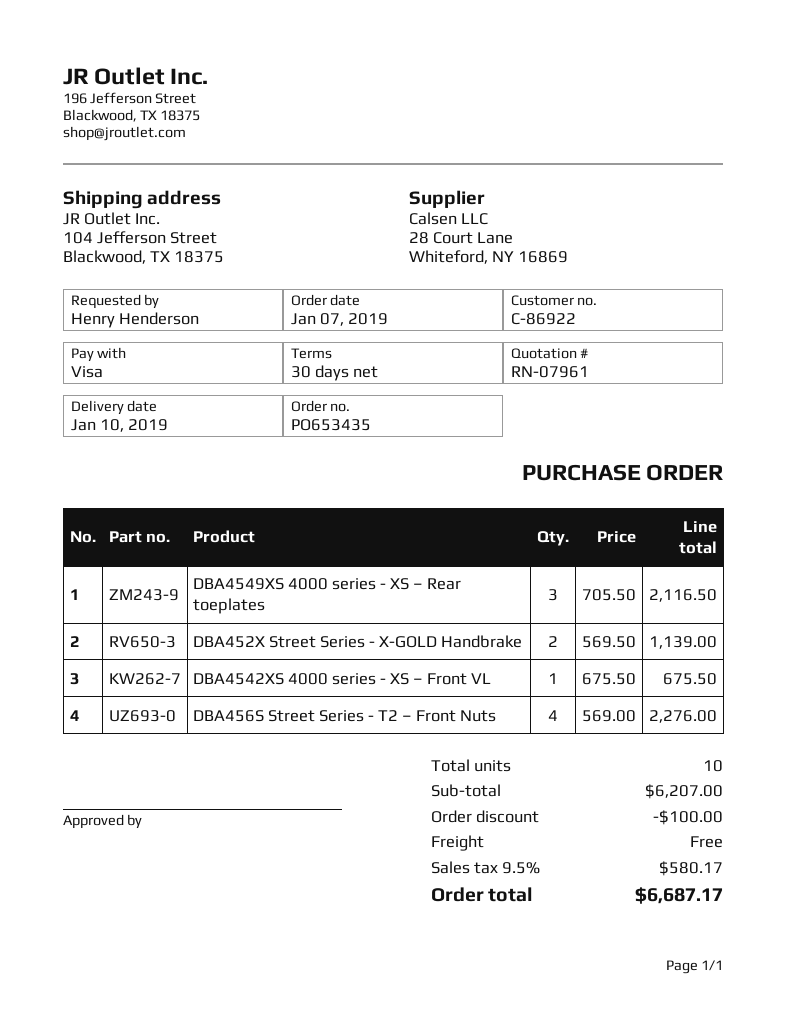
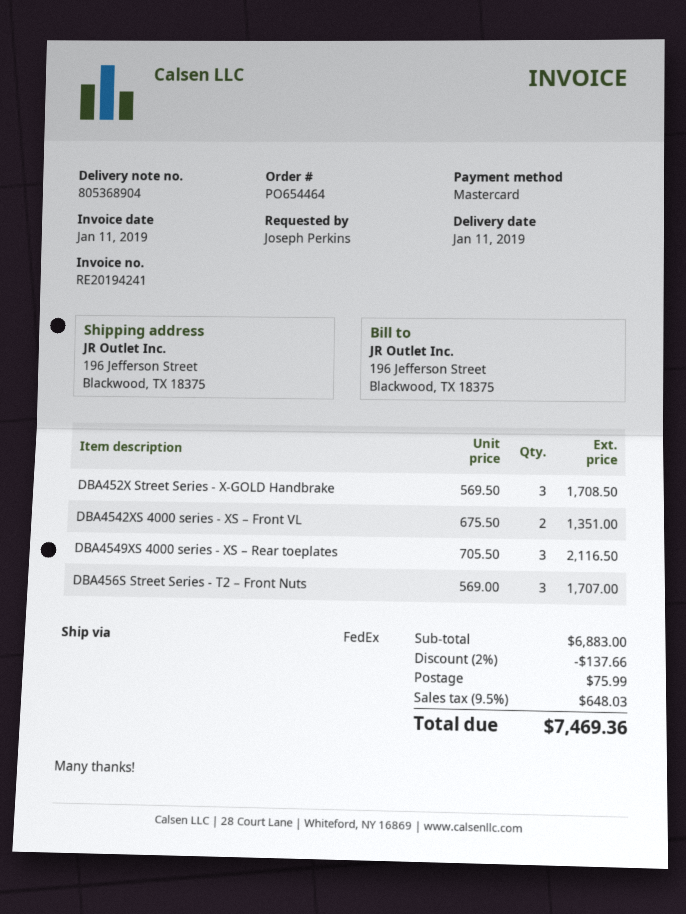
order number: PO653435 -> PO654464
delivery date: 2019-01-10 -> 2019-01-11
ordered by: Henry Henderson -> Joseph Perkins
payment method: Visa -> Mastercard
ship to: 104 Jefferson Street, Blackwood, TX 18375 -> 196 Jefferson Street, Blackwood, TX 18375
DBA452X Street Series - X-GOLD Handbrake: 2 x 569.50 = 1139.00 -> 3 x 569.50 = 1708.50
DBA4542XS 4000 series - XS – Front VL: 1 x 675.50 = 675.50 -> 2 x 675.50 = 1351.00
DBA456S Street Series - T2 – Front Nuts: 4 x 569.00 = 2276.00 -> 3 x 569.00 = 1707.00
subtotal: 6207.00 -> 6883.00
discount: 100.00 -> 137.66
shipping: 0.00 -> 75.99
tax: 9.5% = 580.17 -> 9.5% = 648.03
total: 6687.17 -> 7469.36

